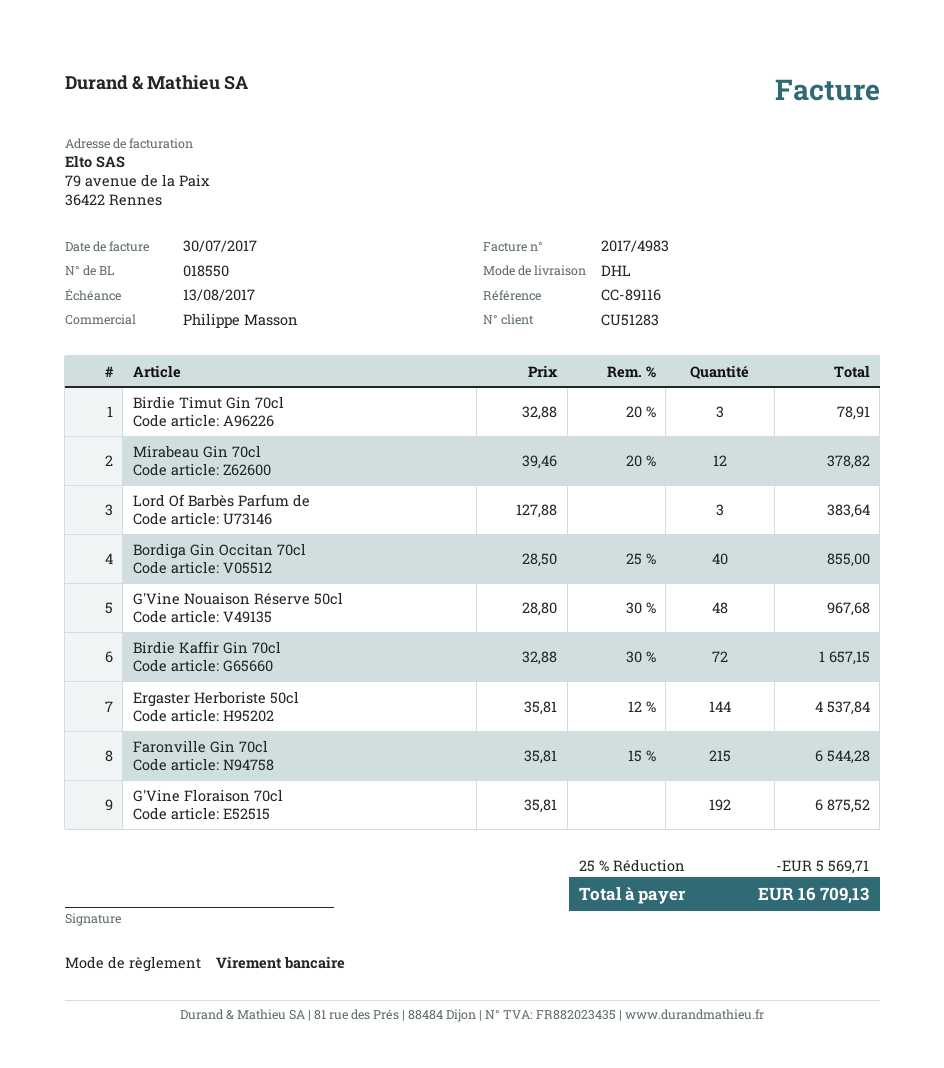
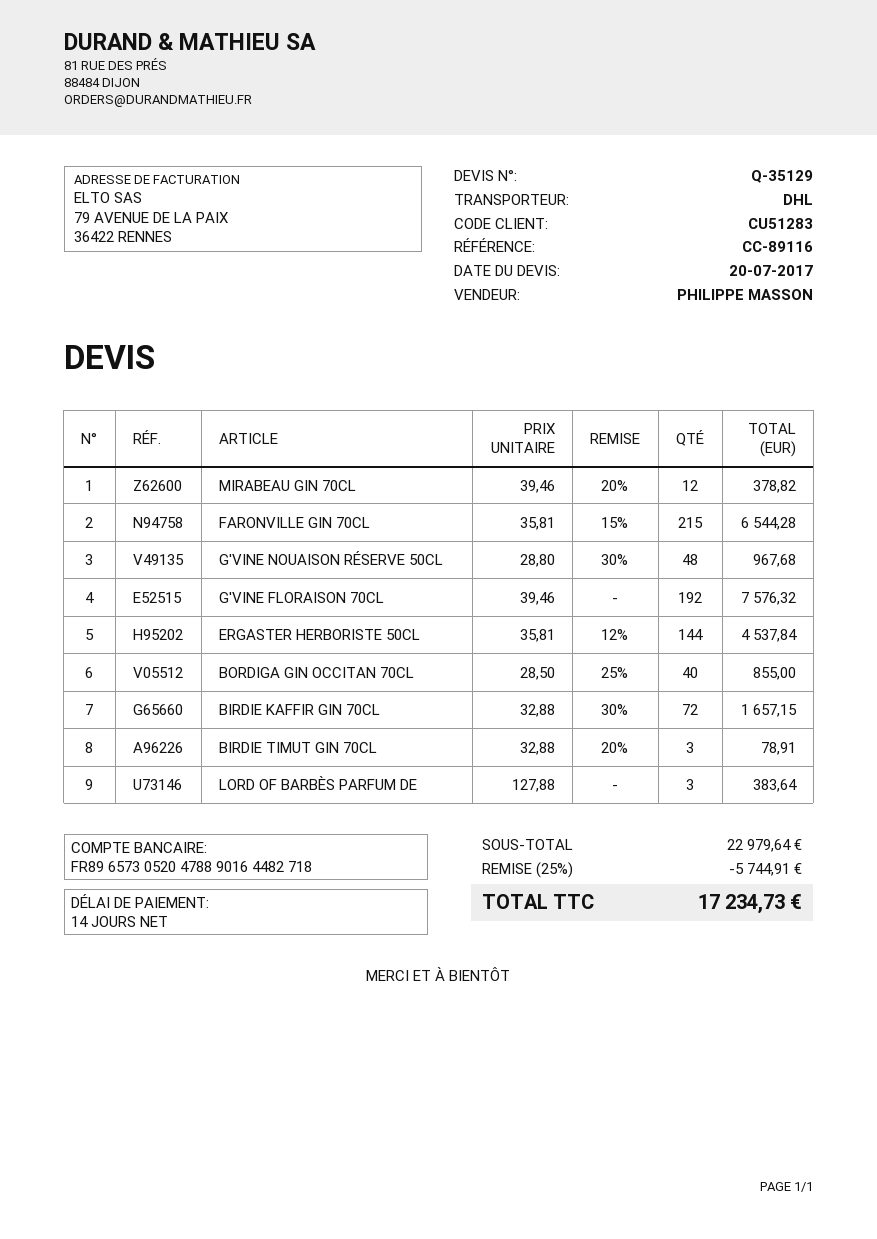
G'Vine Floraison 70cl: 192 x 35.81 = 6875.52 -> 192 x 39.46 = 7576.32
discount: 25% = 5569.71 -> 25% = 5744.91
total: 16709.13 -> 17234.73

